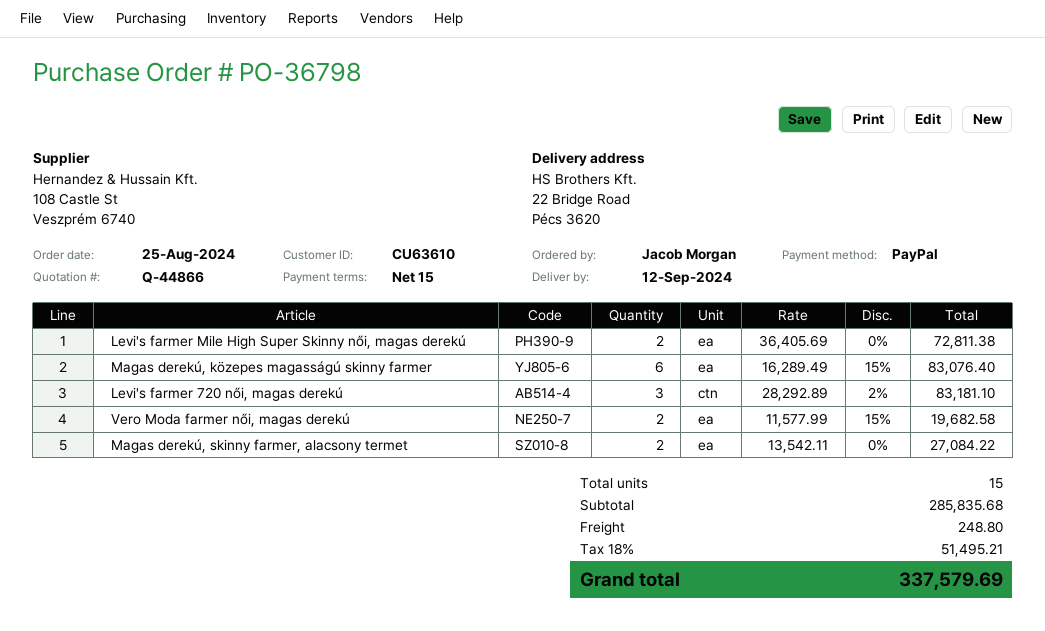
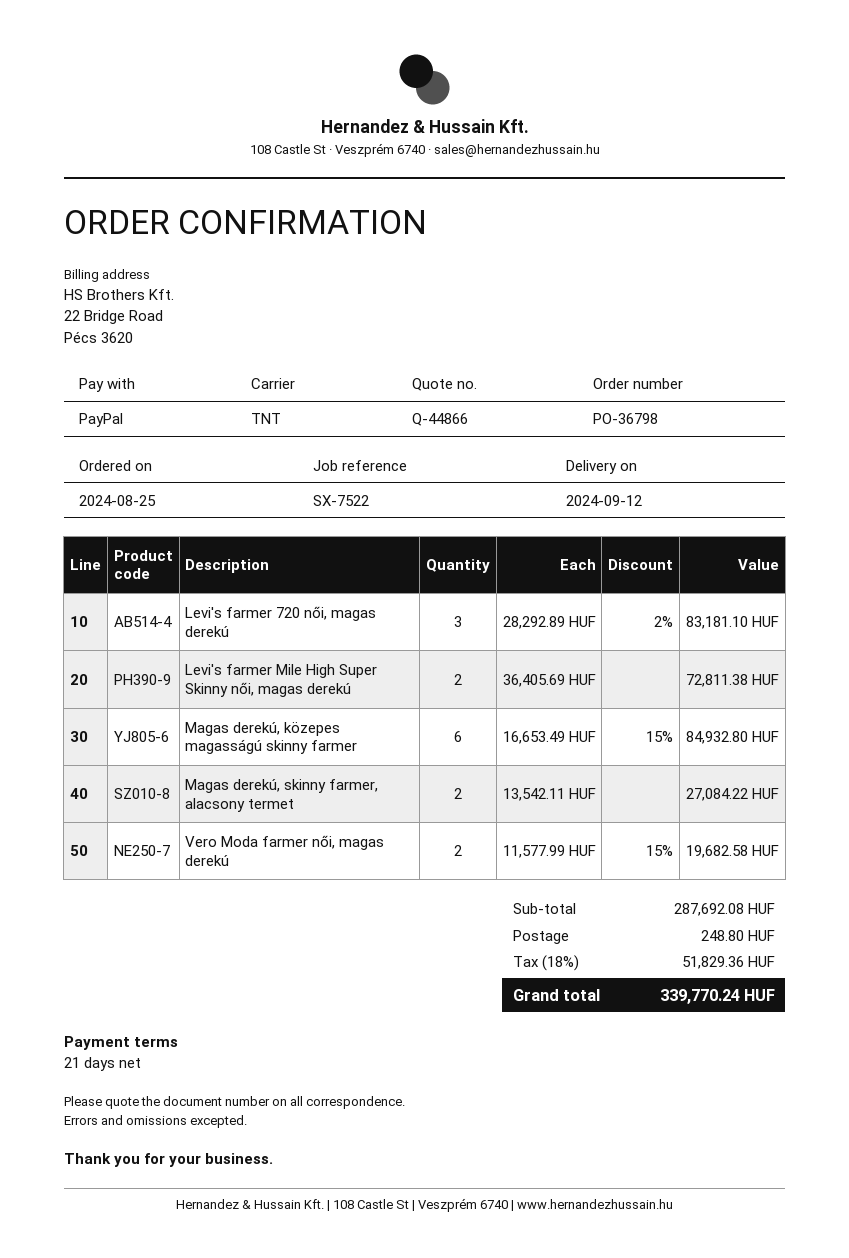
payment terms: 15 days -> 21 days
Magas derekú, közepes magasságú skinny farmer: 6 x 16289.49 - 15% = 83076.40 -> 6 x 16653.49 - 15% = 84932.80
subtotal: 285835.68 -> 287692.08
tax: 18% = 51495.21 -> 18% = 51829.36
total: 337579.69 -> 339770.24

